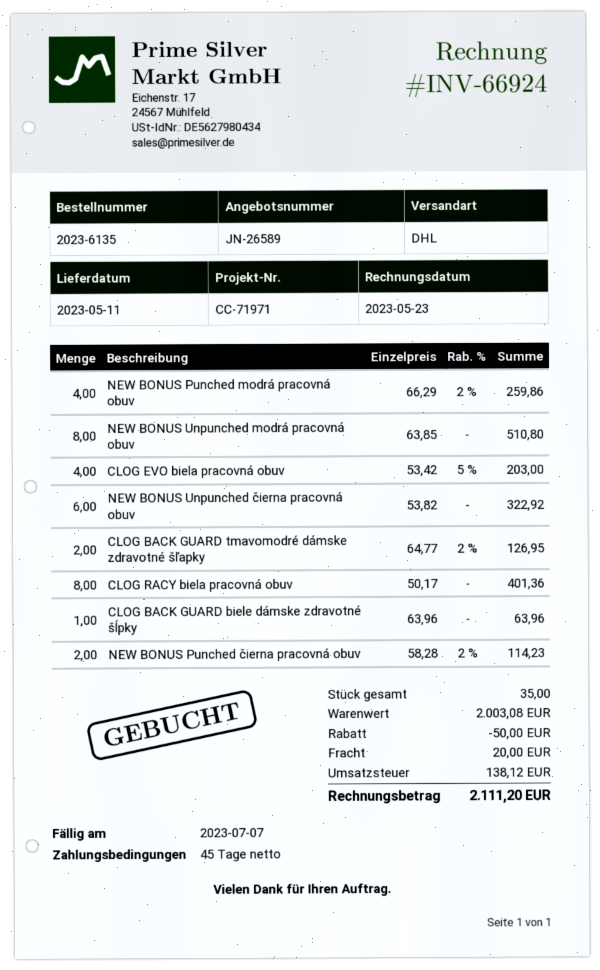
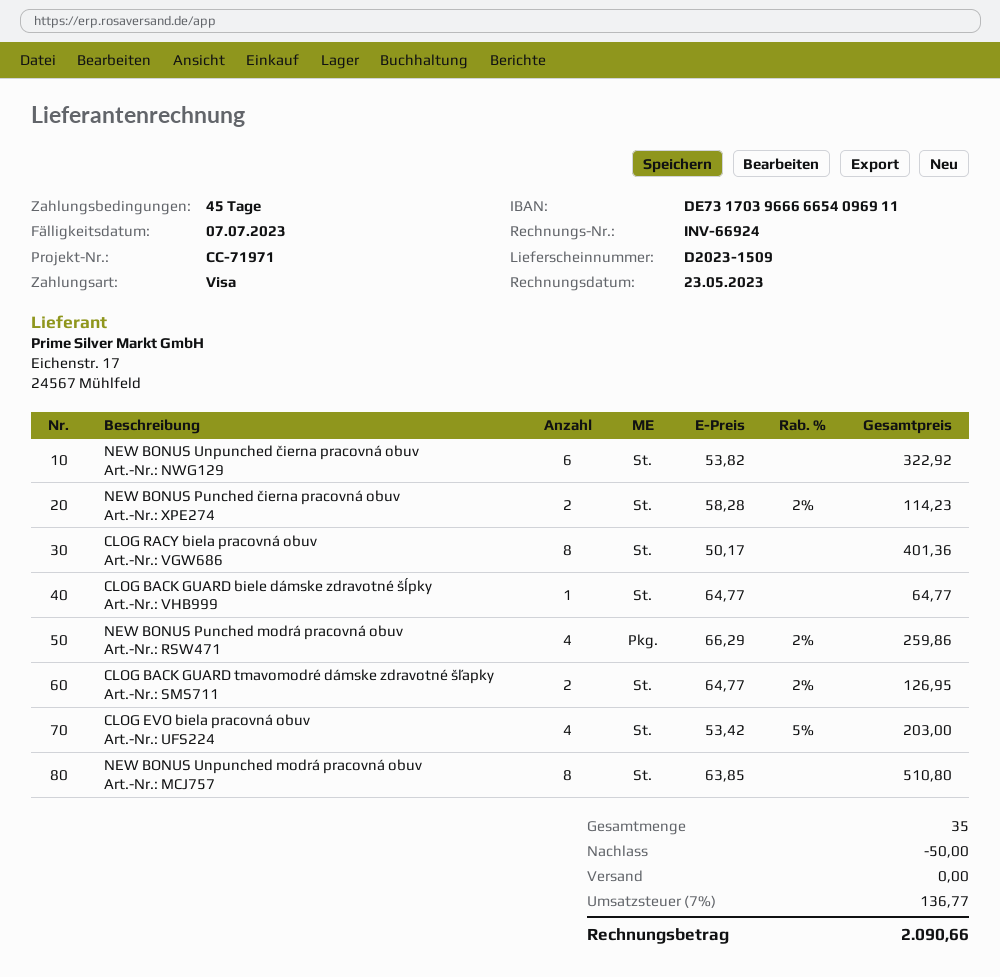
CLOG BACK GUARD biele dámske zdravotné šĺpky: 1 x 63.96 = 63.96 -> 1 x 64.77 = 64.77
shipping: 20.00 -> 0.00
tax: 138.12 -> 136.77
total: 2111.20 -> 2090.66

